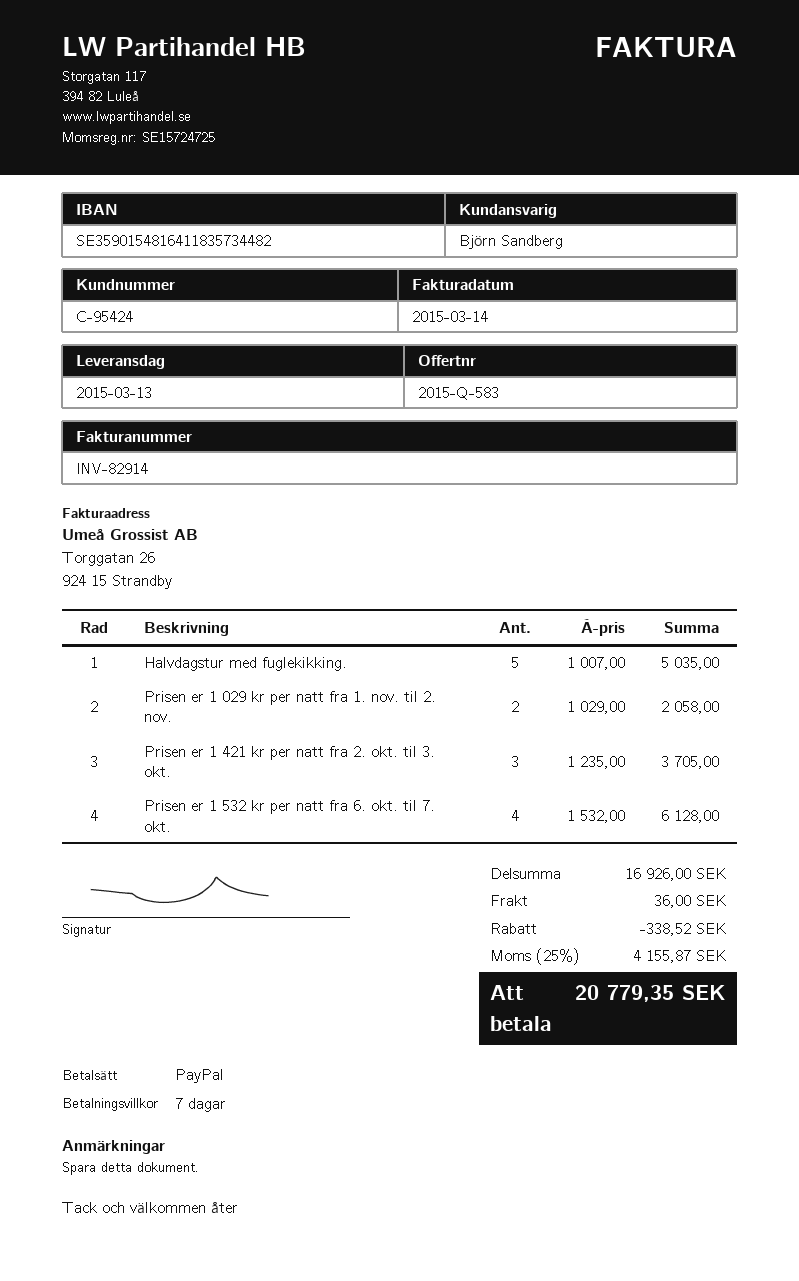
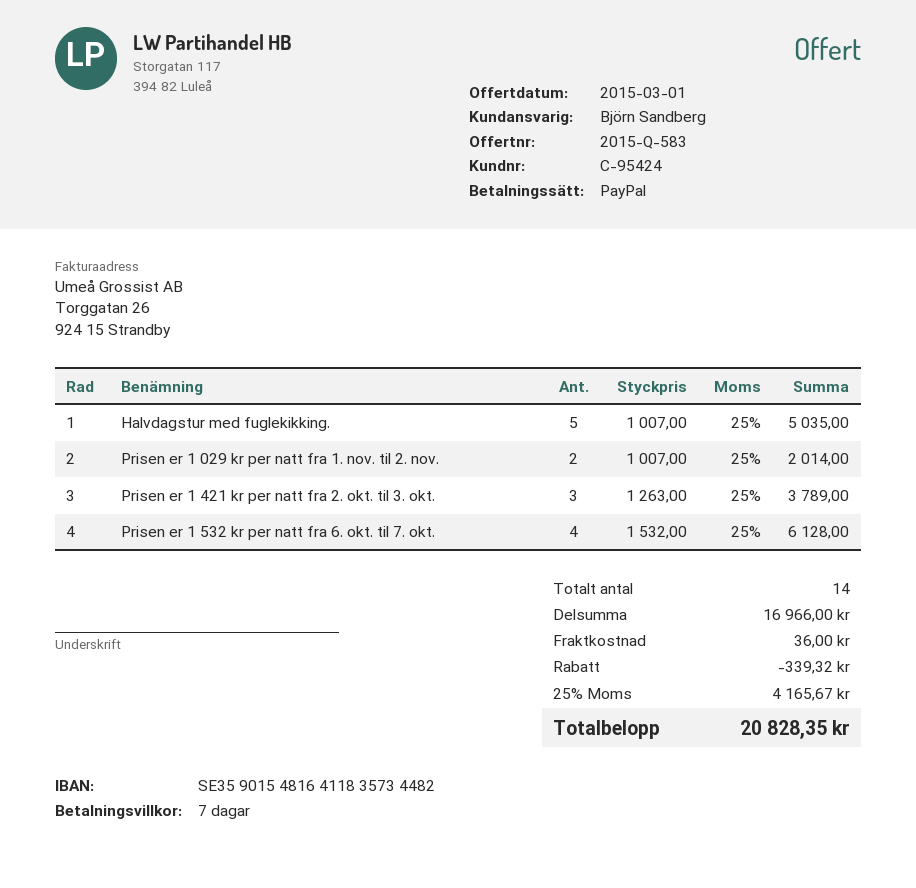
Prisen er 1 029 kr per natt fra 1. nov. til 2. nov.: 2 x 1029.00 = 2058.00 -> 2 x 1007.00 = 2014.00
Prisen er 1 421 kr per natt fra 2. okt. til 3. okt.: 3 x 1235.00 = 3705.00 -> 3 x 1263.00 = 3789.00
subtotal: 16926.00 -> 16966.00
discount: 338.52 -> 339.32
tax: 25% = 4155.87 -> 25% = 4165.67
total: 20779.35 -> 20828.35

